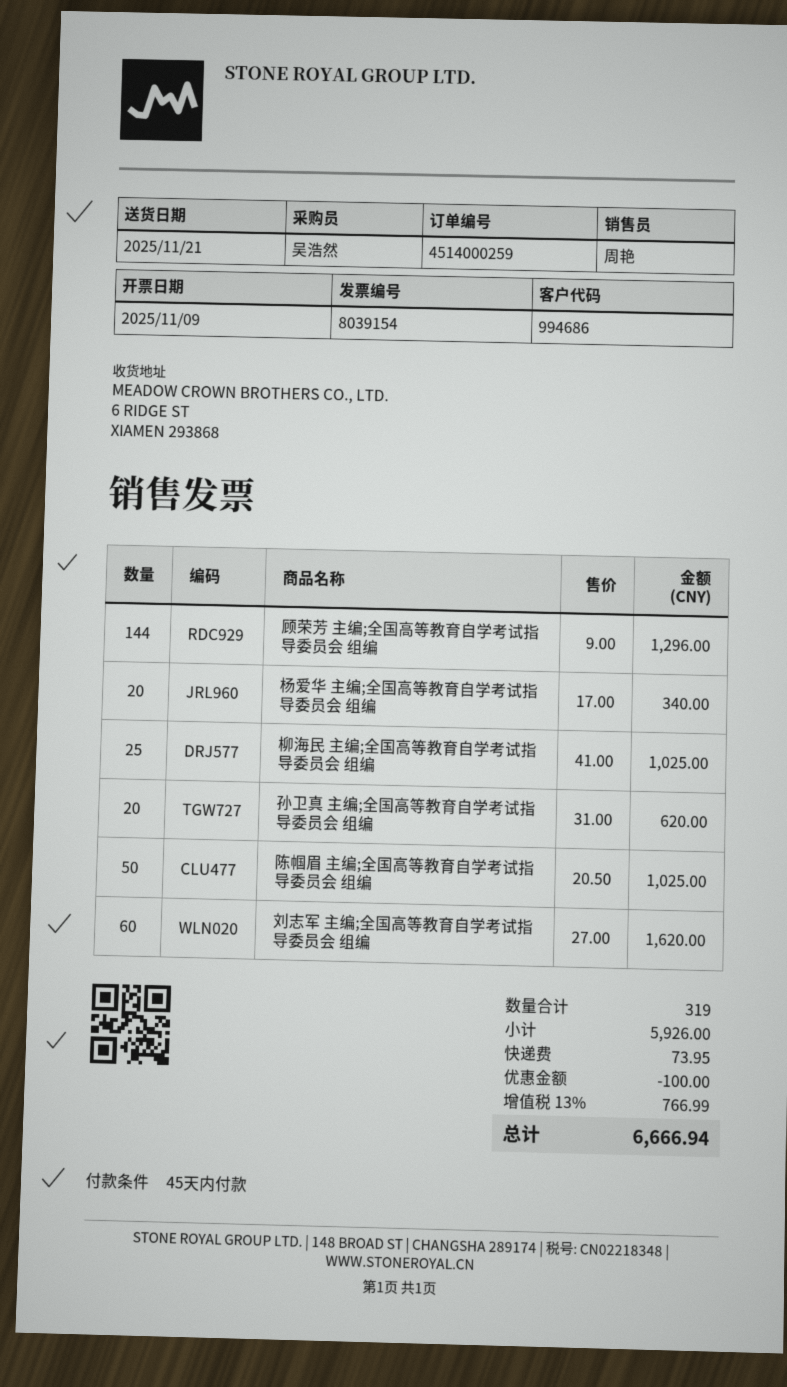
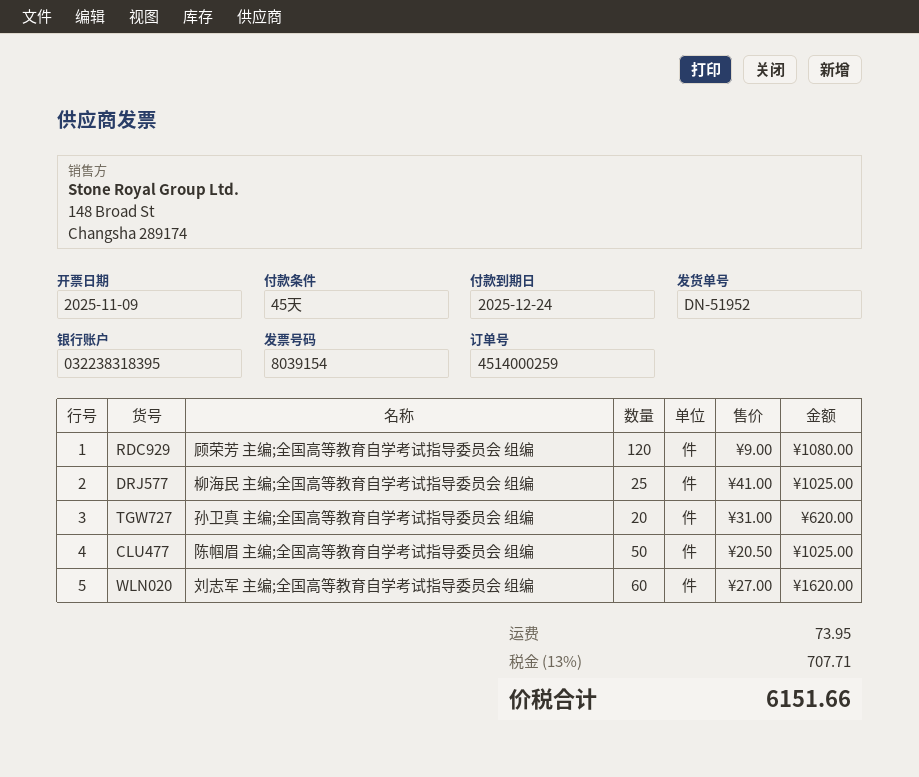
顾荣芳 主编;全国高等教育自学考试指导委员会 组编: 144 x 9.00 = 1296.00 -> 120 x 9.00 = 1080.00
杨爱华 主编;全国高等教育自学考试指导委员会 组编: 20 x 17.00 = 340.00 -> none
discount: 100.00 -> none
tax: 13% = 766.99 -> 13% = 707.71
total: 6666.94 -> 6151.66

